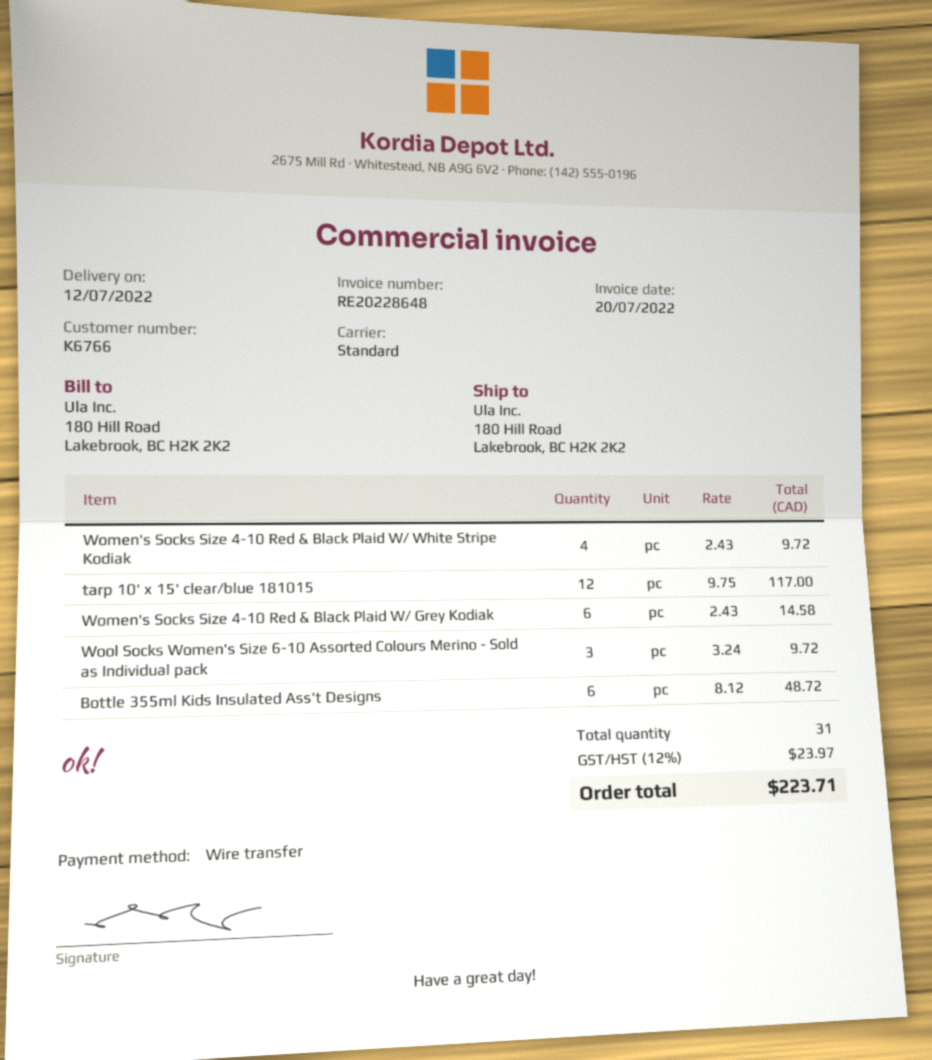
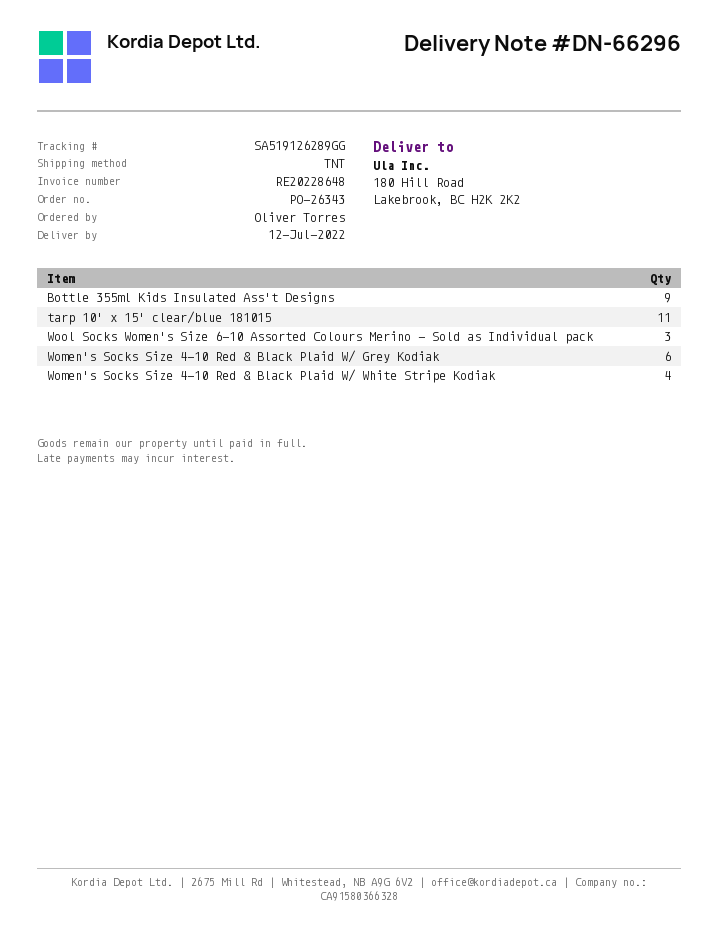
shipping method: standard -> TNT
tarp 10' x 15' clear/blue 181015: 12 -> 11
Bottle 355ml Kids Insulated Ass't Designs: 6 -> 9

